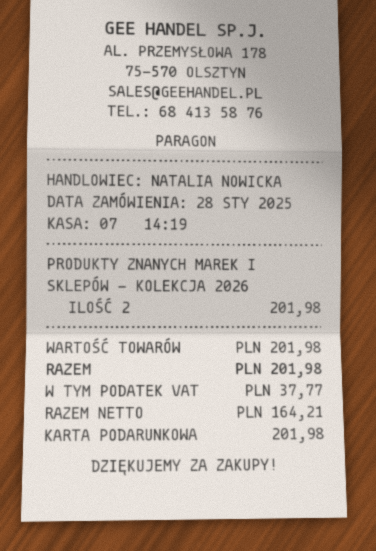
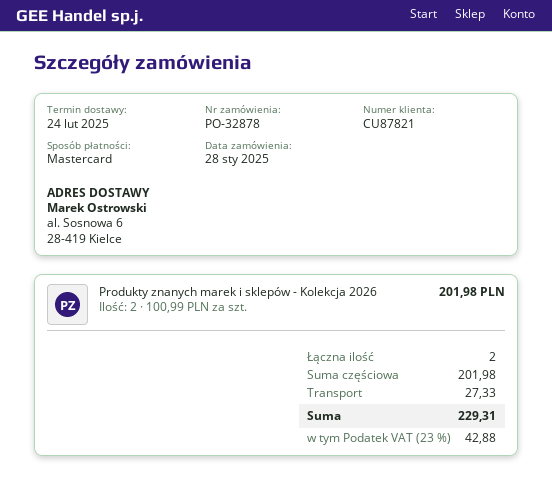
payment method: gift card -> Mastercard
shipping: none -> 27.33
tax: 37.77 -> 42.88
total: 201.98 -> 229.31

